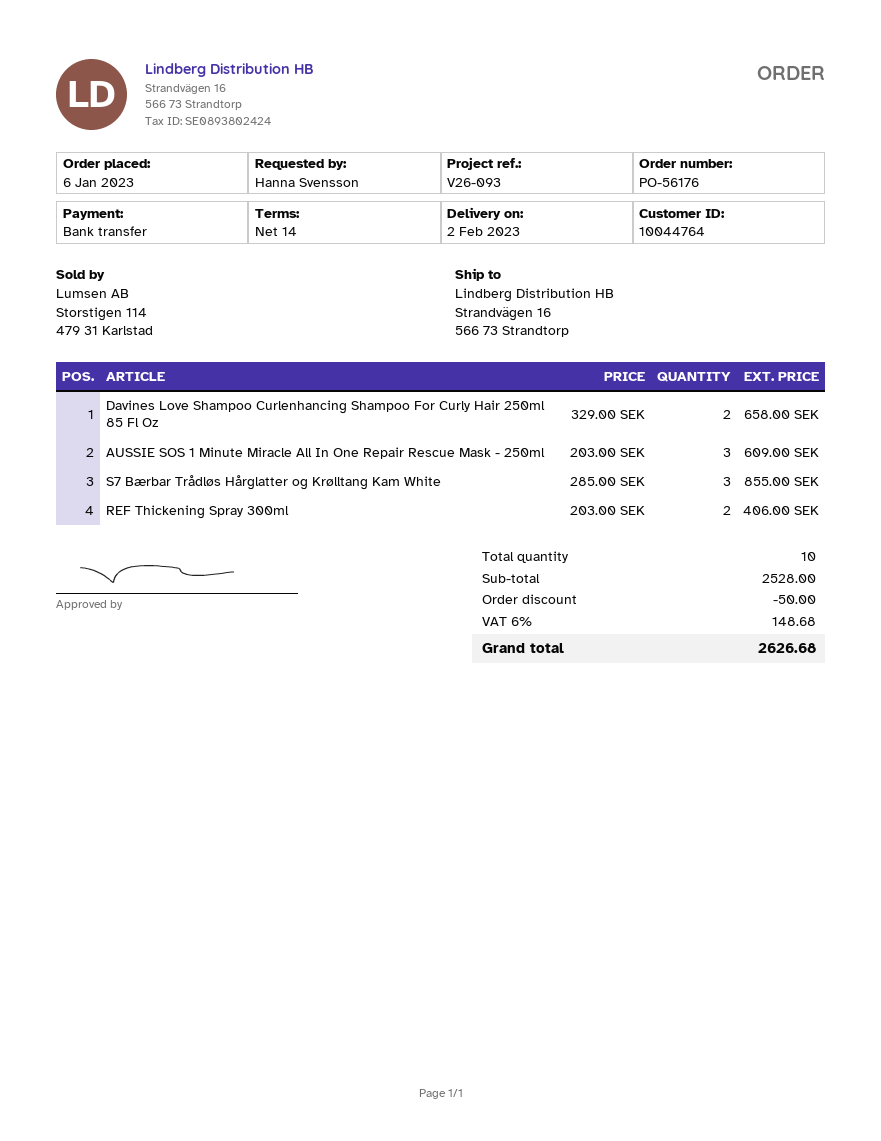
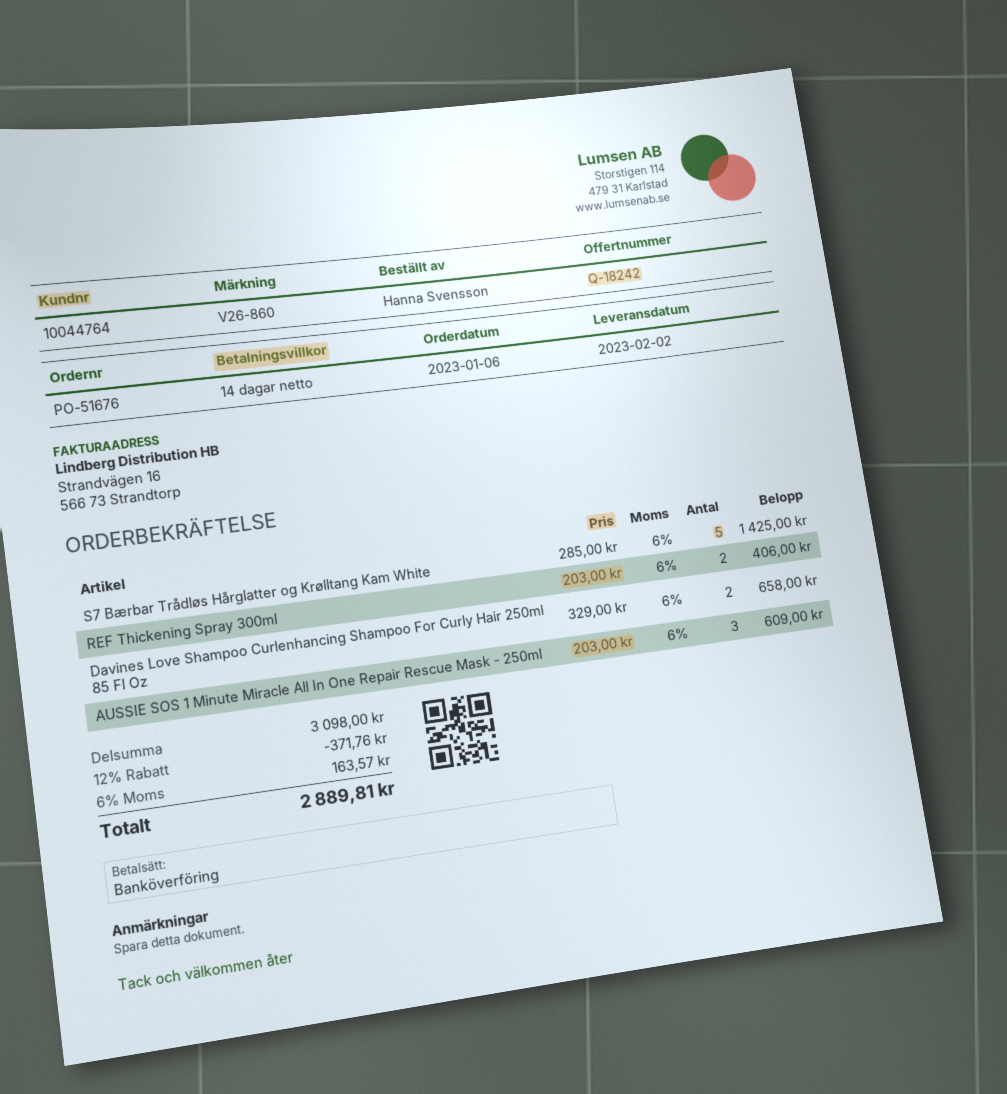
order number: PO-56176 -> PO-51676
reference: V26-093 -> V26-860
S7 Bærbar Trådløs Hårglatter og Krølltang Kam White: 3 x 285.00 = 855.00 -> 5 x 285.00 = 1425.00
subtotal: 2528.00 -> 3098.00
discount: 50.00 -> 371.76
tax: 6% = 148.68 -> 6% = 163.57
total: 2626.68 -> 2889.81

